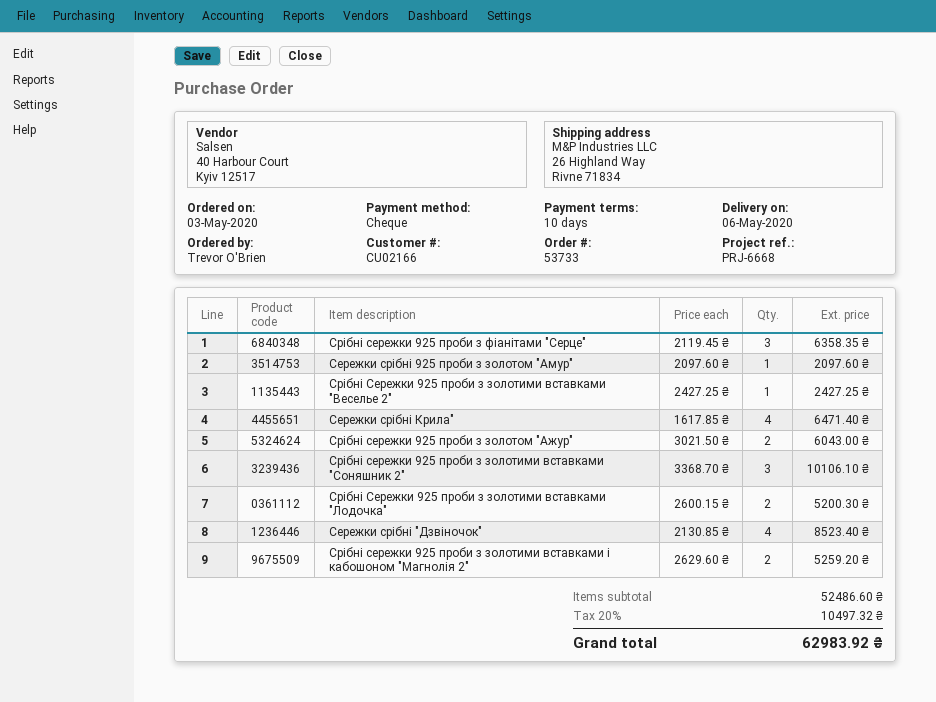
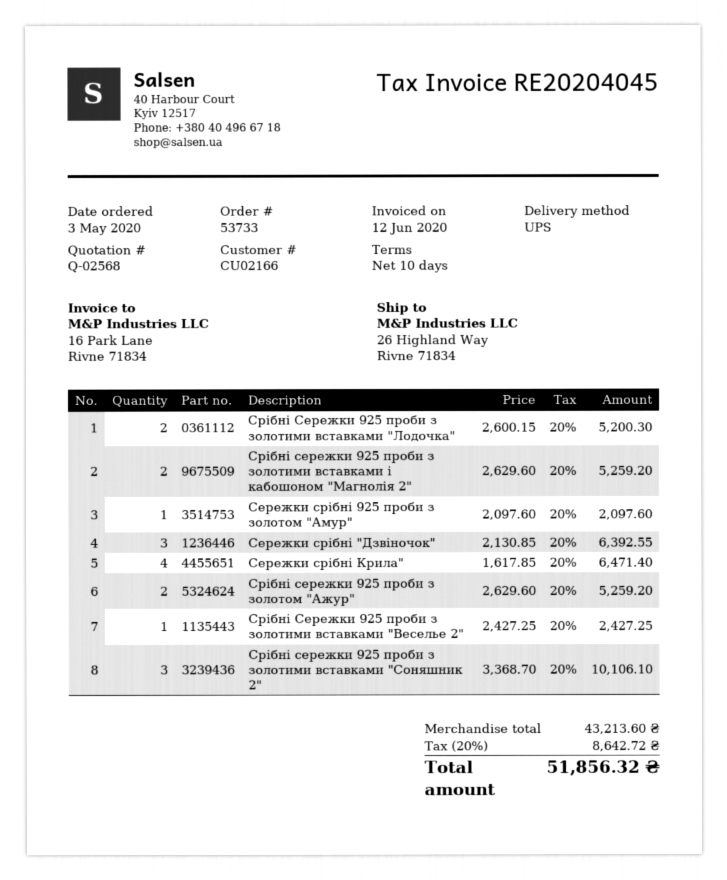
Срібні сережки 925 проби з фіанітами "Серце": 3 x 2119.45 = 6358.35 -> none
Срібні сережки 925 проби з золотом "Ажур": 2 x 3021.50 = 6043.00 -> 2 x 2629.60 = 5259.20
Сережки срібні "Дзвіночок": 4 x 2130.85 = 8523.40 -> 3 x 2130.85 = 6392.55
subtotal: 52486.60 -> 43213.60
tax: 20% = 10497.32 -> 20% = 8642.72
total: 62983.92 -> 51856.32

